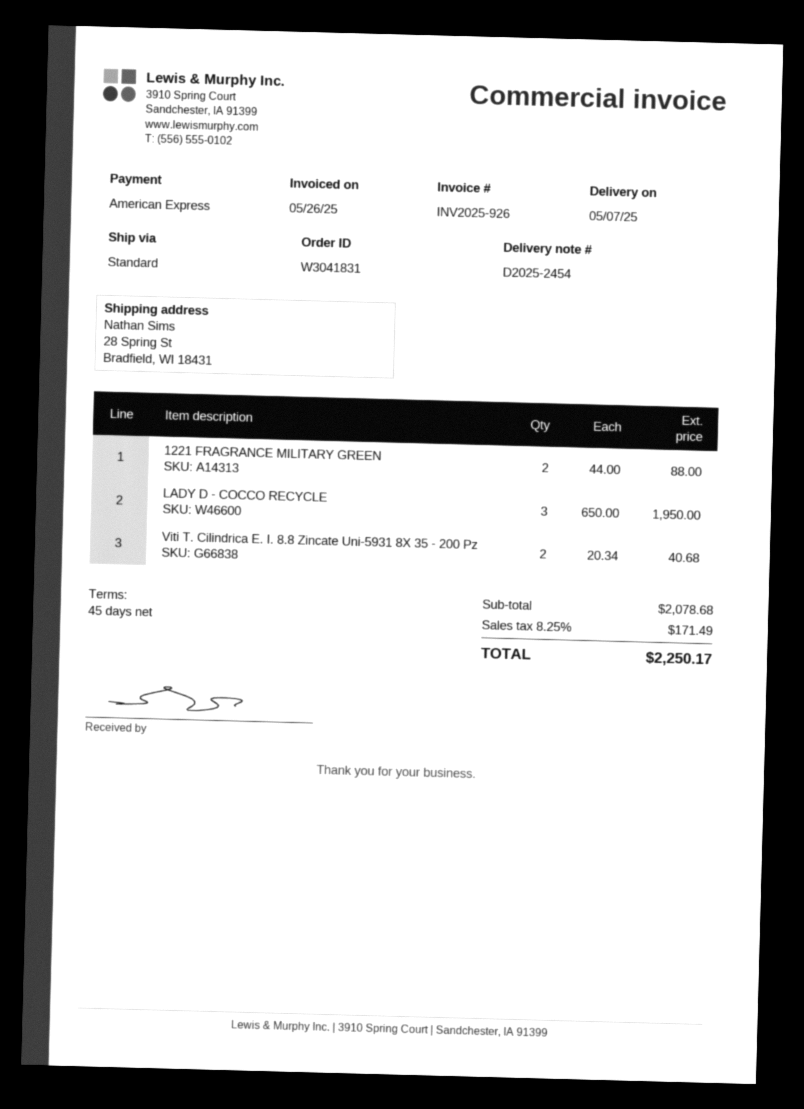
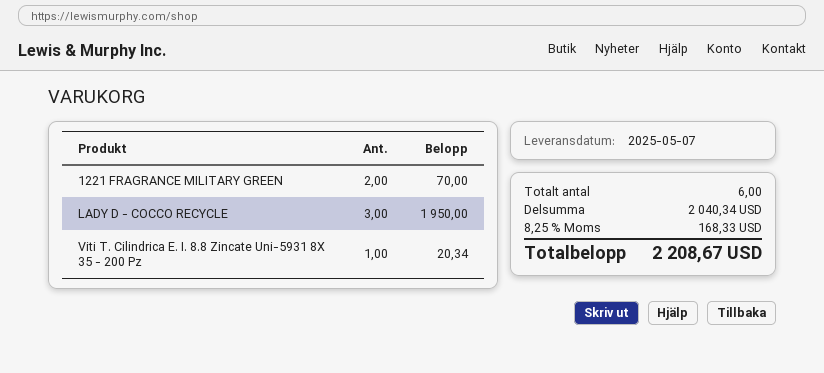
1221 FRAGRANCE MILITARY GREEN: 2 for 88.00 -> 2 for 70.00
Viti T. Cilindrica E. I. 8.8 Zincate Uni-5931 8X 35 - 200 Pz: 2 for 40.68 -> 1 for 20.34
subtotal: 2078.68 -> 2040.34
tax: 8.25% = 171.49 -> 8.25% = 168.33
total: 2250.17 -> 2208.67

